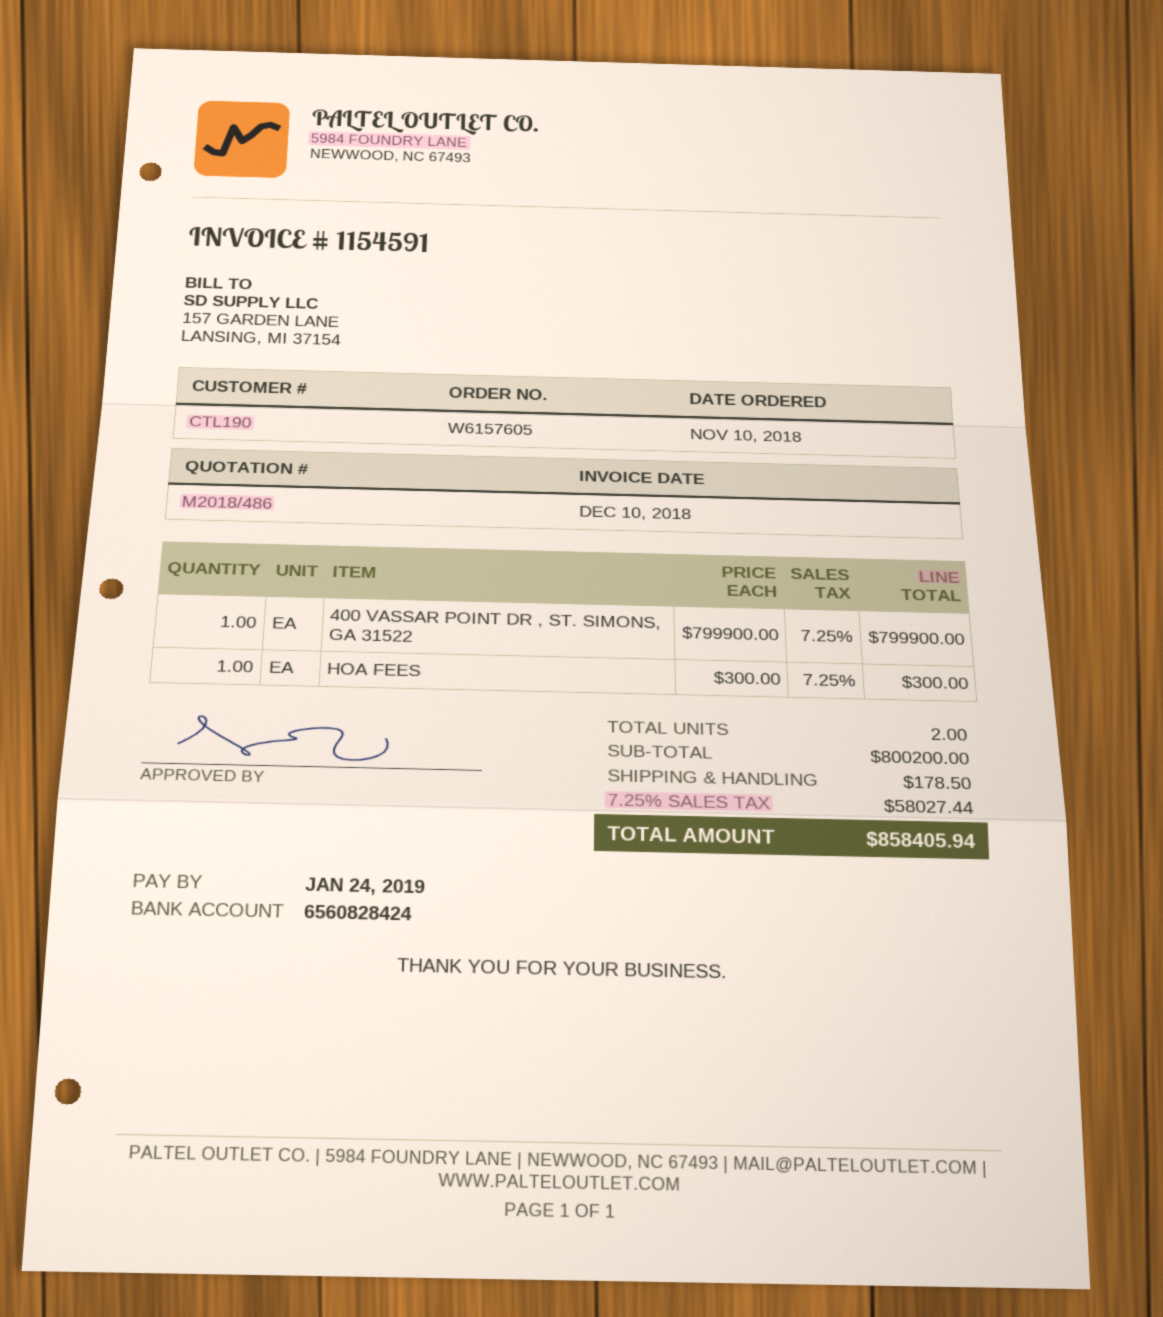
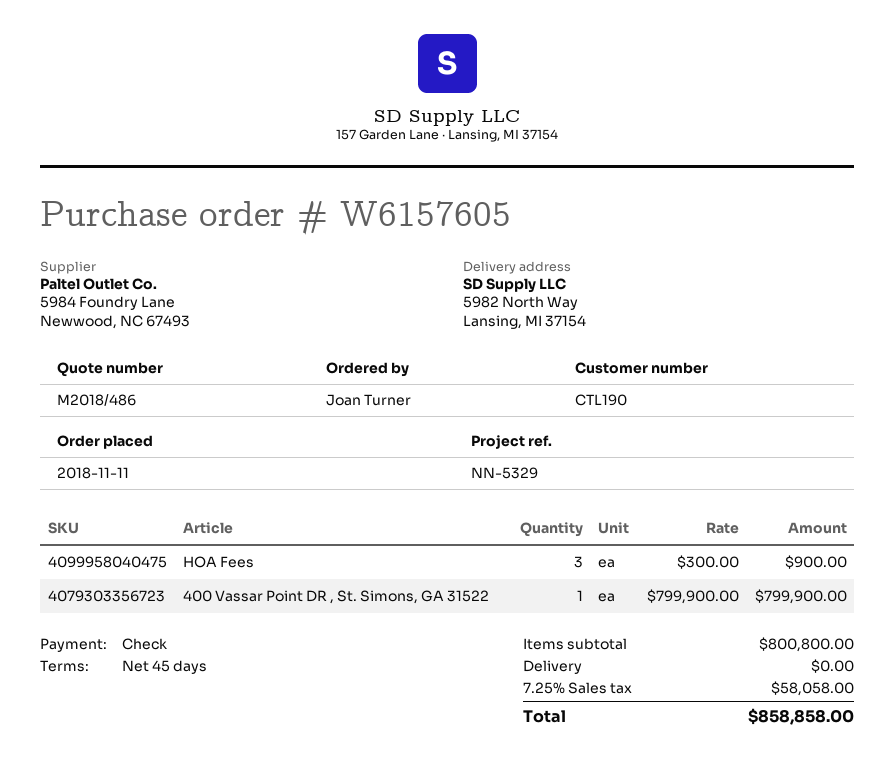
order date: 2018-11-10 -> 2018-11-11
HOA FEES: 1 x 300.00 = 300.00 -> 3 x 300.00 = 900.00
subtotal: 800200.00 -> 800800.00
shipping: 178.50 -> 0.00
tax: 7.25% = 58027.44 -> 7.25% = 58058.00
total: 858405.94 -> 858858.00

